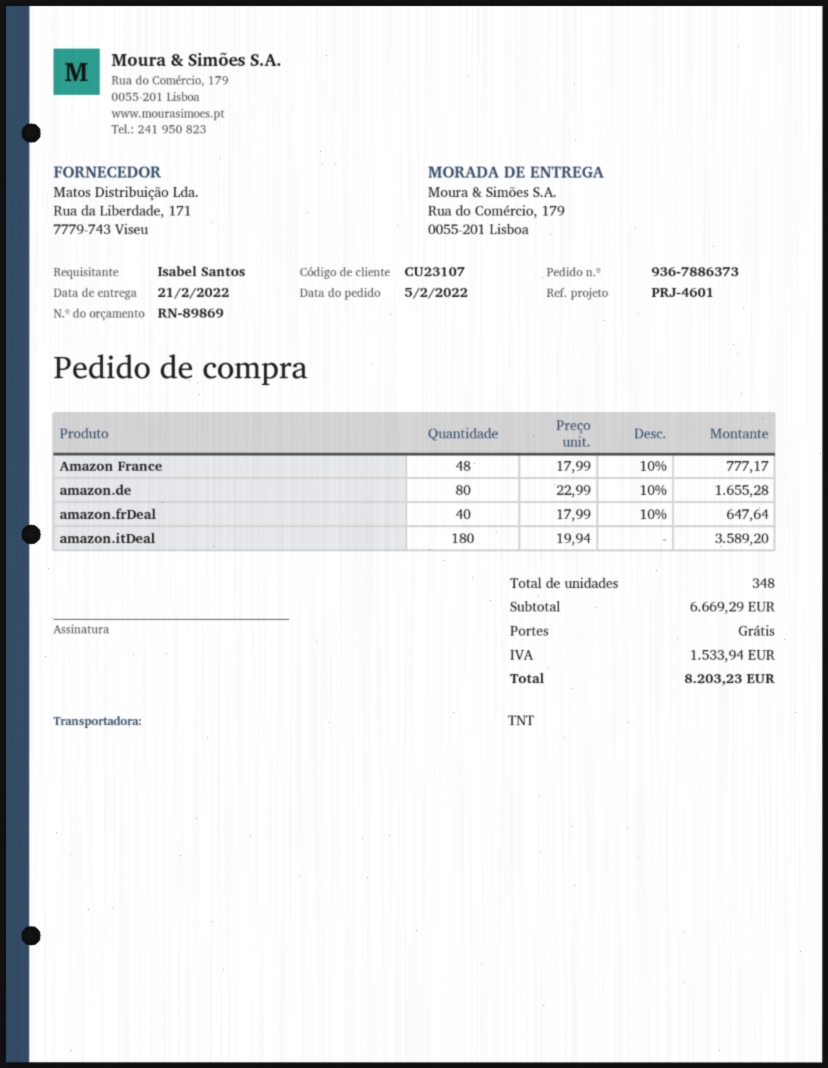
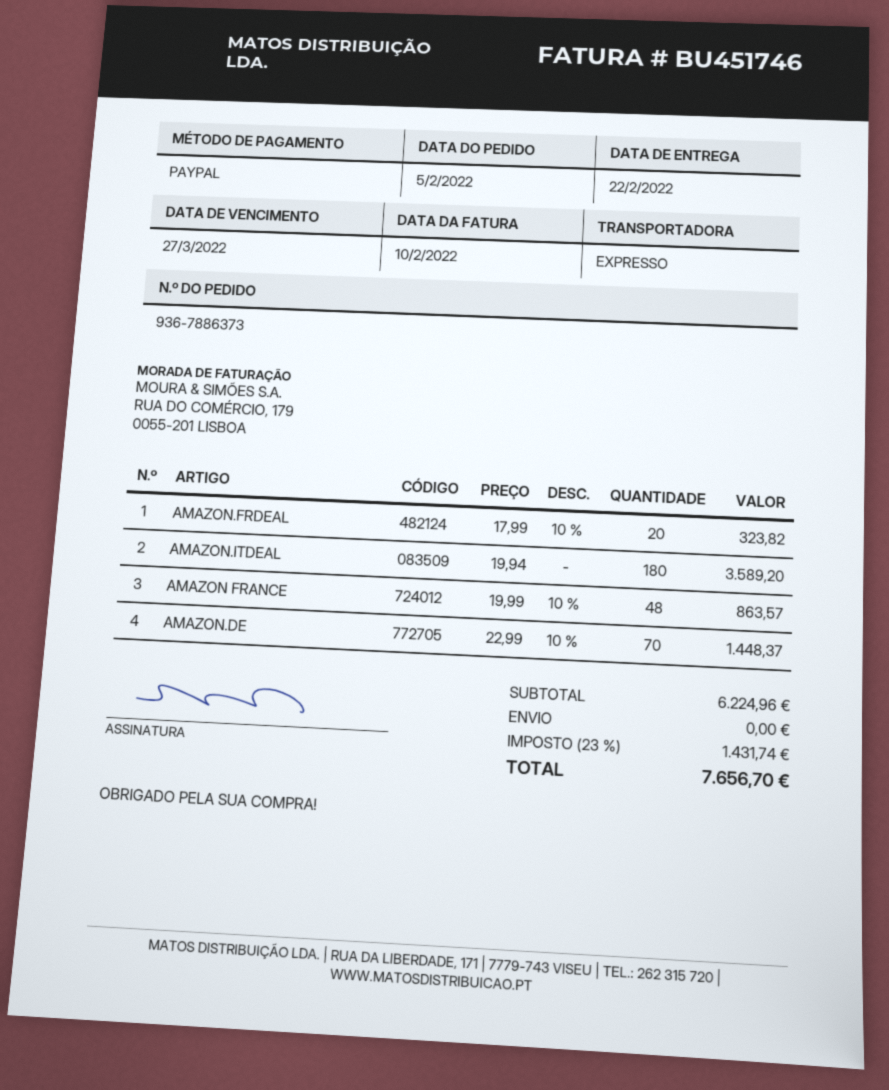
delivery date: 2022-02-21 -> 2022-02-22
shipping method: TNT -> express
Amazon France: 48 x 17.99 - 10% = 777.17 -> 48 x 19.99 - 10% = 863.57
amazon.de: 80 x 22.99 - 10% = 1655.28 -> 70 x 22.99 - 10% = 1448.37
amazon.frDeal: 40 x 17.99 - 10% = 647.64 -> 20 x 17.99 - 10% = 323.82
subtotal: 6669.29 -> 6224.96
tax: 1533.94 -> 1431.74
total: 8203.23 -> 7656.70

